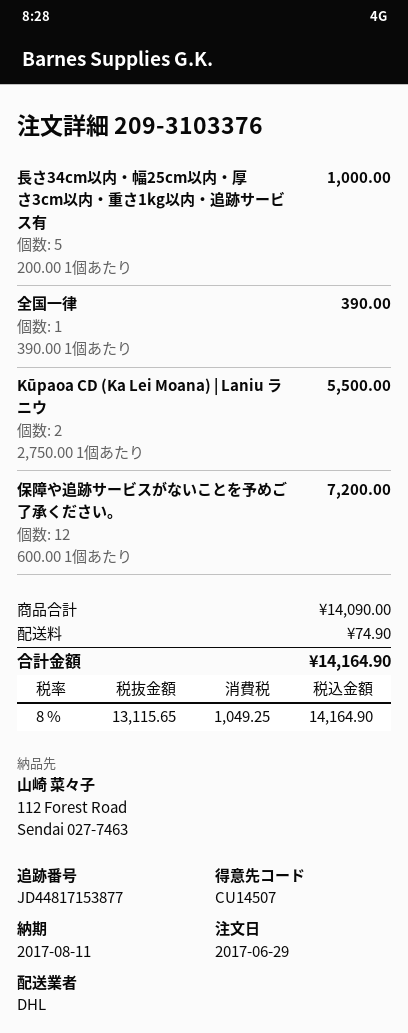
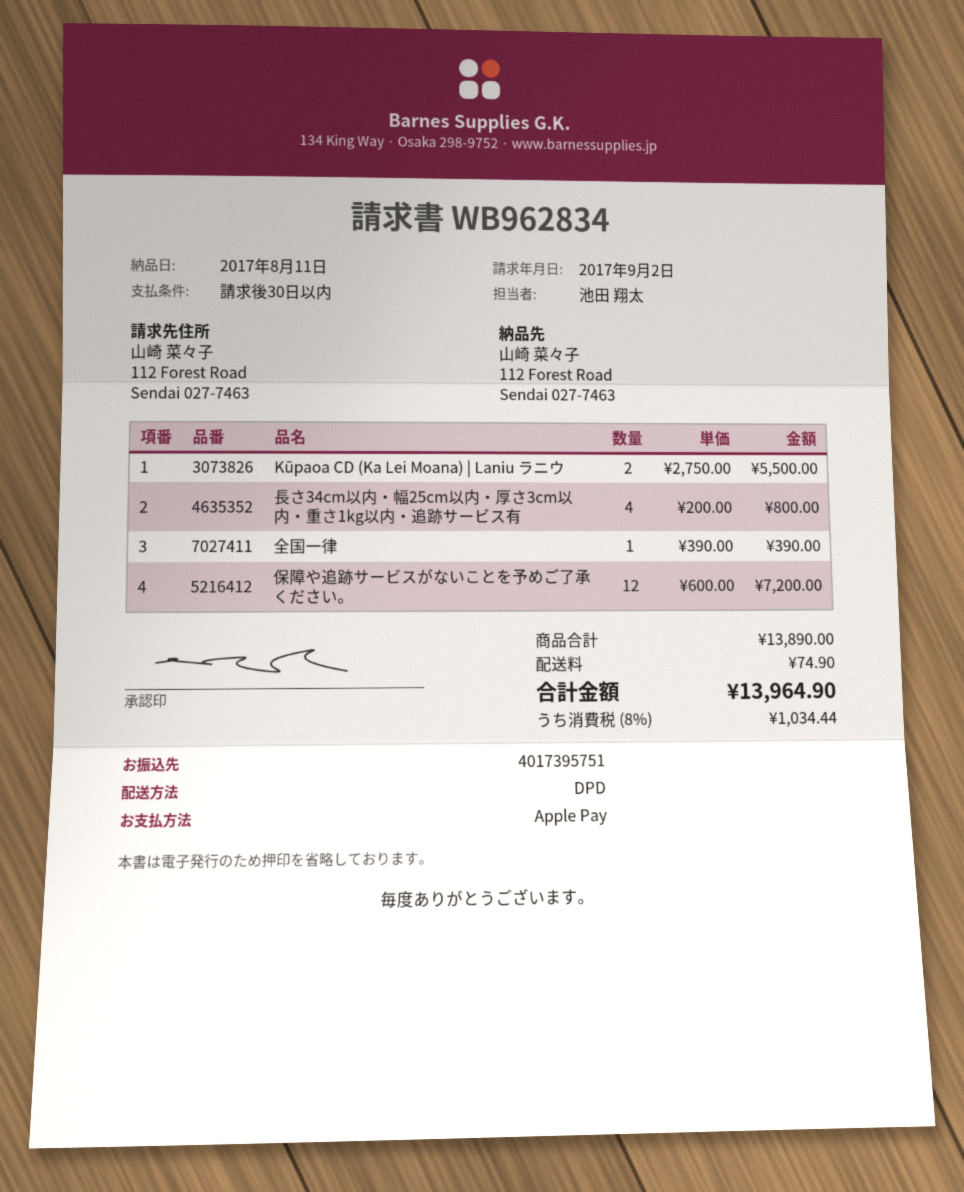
shipping method: DHL -> DPD
長さ34cm以内・幅25cm以内・厚さ3cm以内・重さ1kg以内・追跡サービス有: 5 x 200.00 = 1000.00 -> 4 x 200.00 = 800.00
subtotal: 14090.00 -> 13890.00
tax: 8% = 1049.25 -> 8% = 1034.44
total: 14164.90 -> 13964.90

